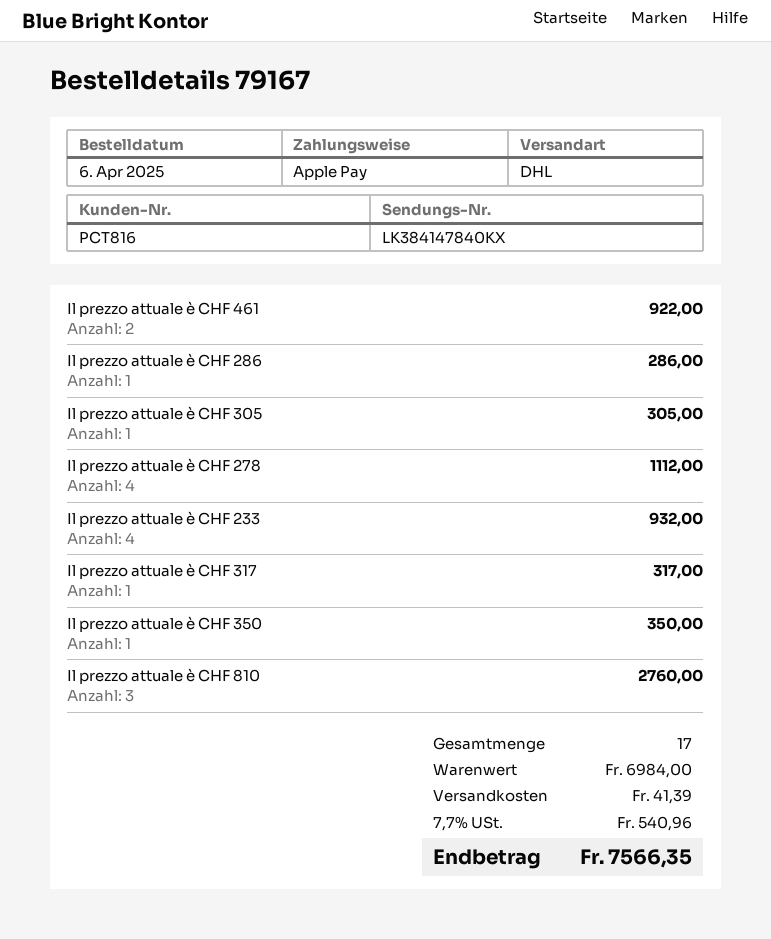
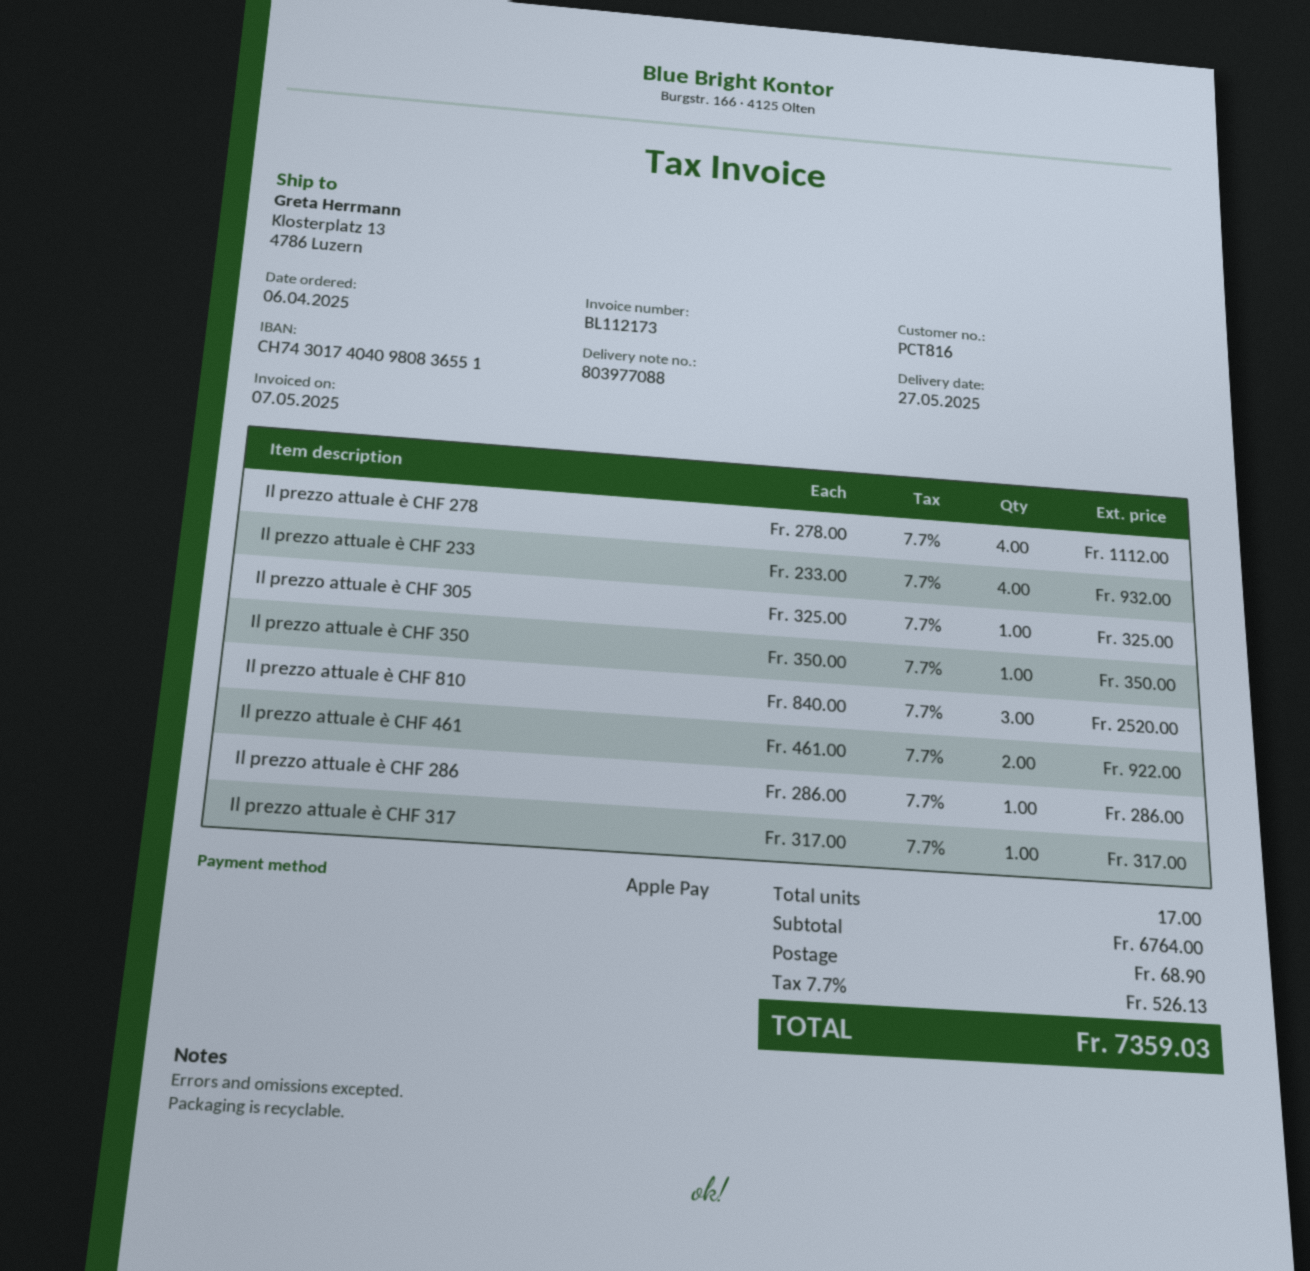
Il prezzo attuale è CHF 305: 1 for 305.00 -> 1 for 325.00
Il prezzo attuale è CHF 810: 3 for 2760.00 -> 3 for 2520.00
subtotal: 6984.00 -> 6764.00
shipping: 41.39 -> 68.90
tax: 7.7% = 540.96 -> 7.7% = 526.13
total: 7566.35 -> 7359.03

